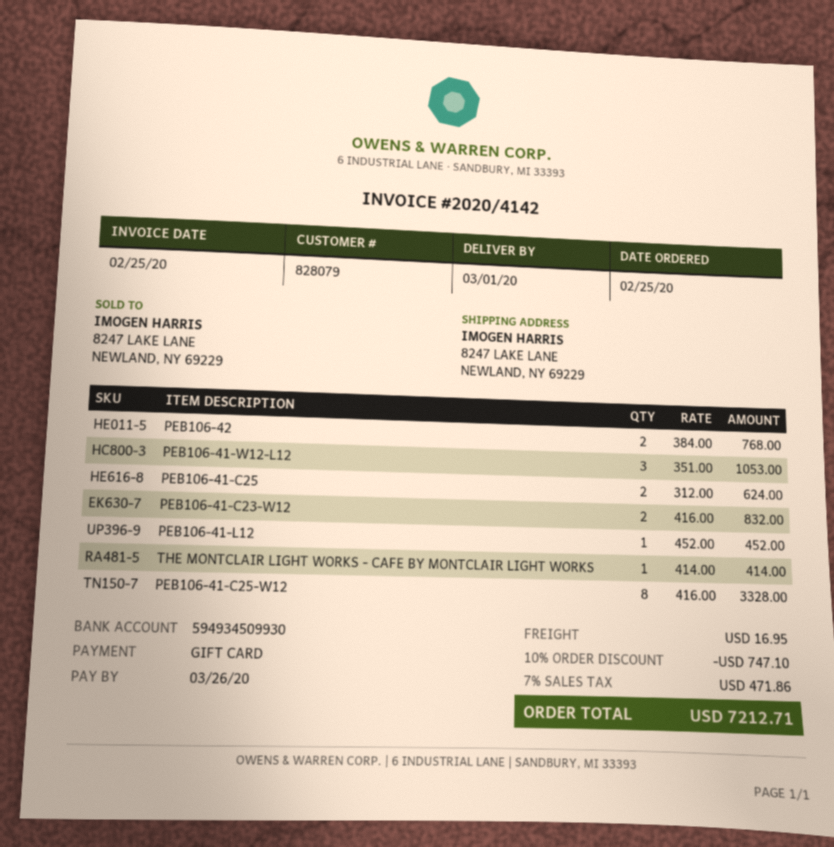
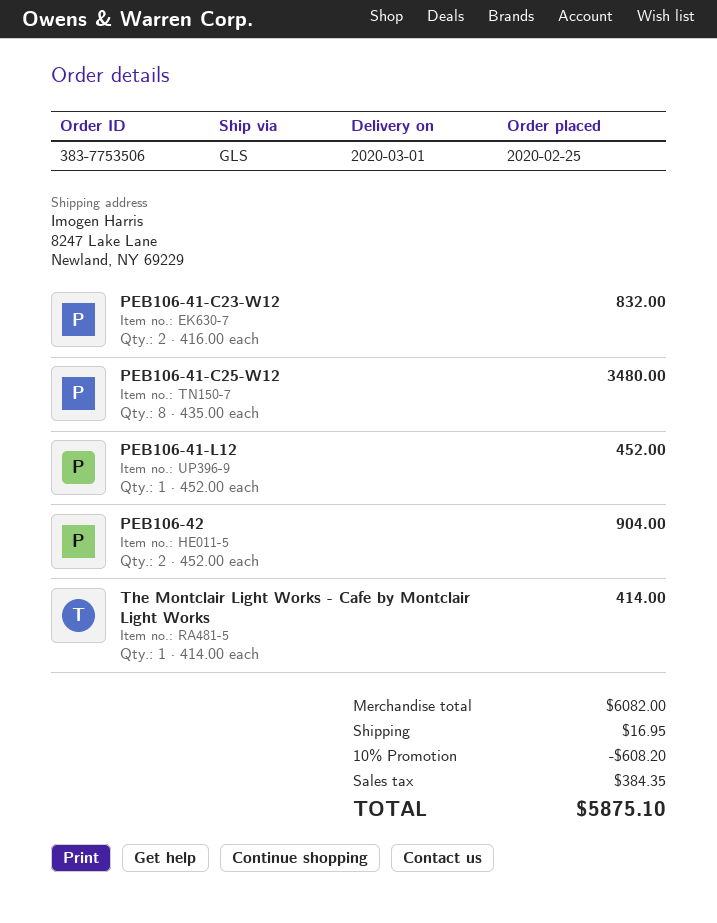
PEB106-42: 2 x 384.00 = 768.00 -> 2 x 452.00 = 904.00
PEB106-41-W12-L12: 3 x 351.00 = 1053.00 -> none
PEB106-41-C25: 2 x 312.00 = 624.00 -> none
PEB106-41-C25-W12: 8 x 416.00 = 3328.00 -> 8 x 435.00 = 3480.00
discount: 10% = 747.10 -> 10% = 608.20
tax: 471.86 -> 384.35
total: 7212.71 -> 5875.10

